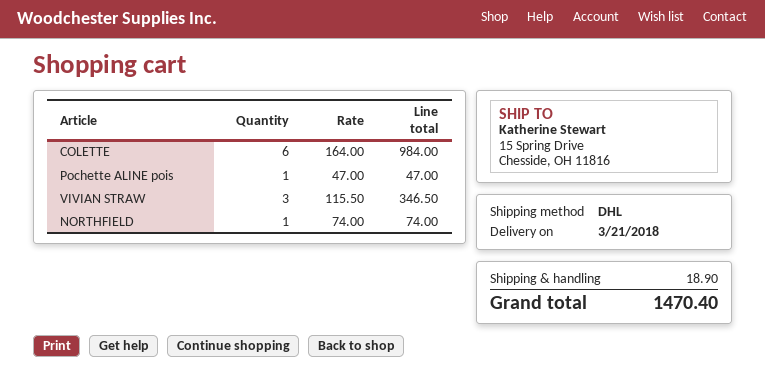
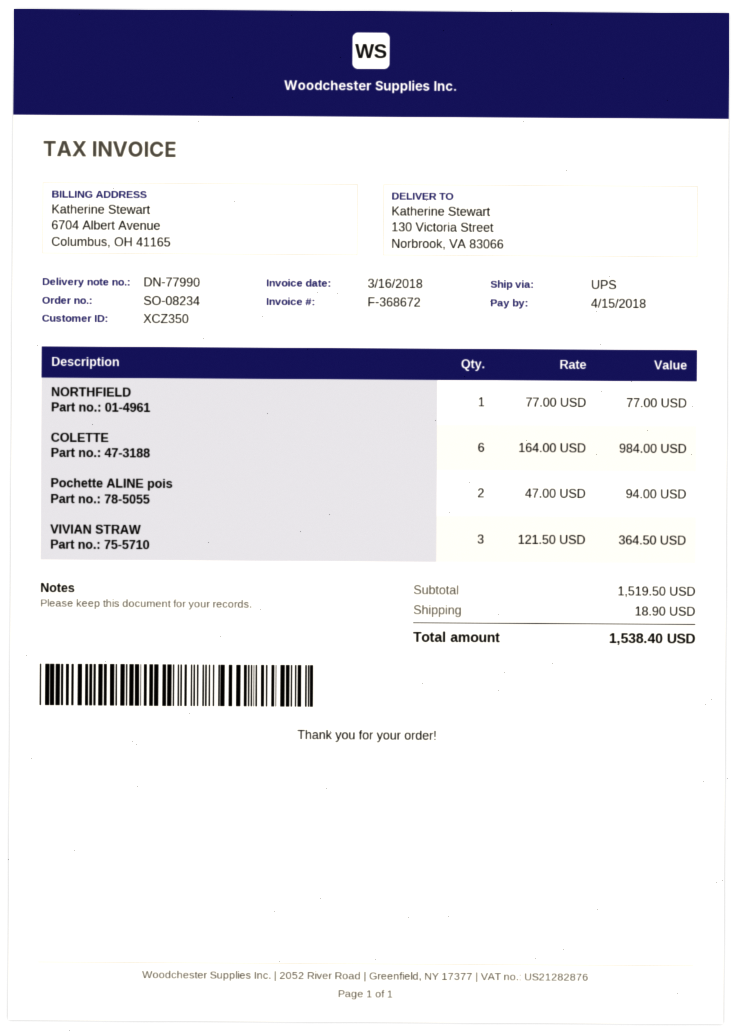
shipping method: DHL -> UPS
ship to: 15 Spring Drive, Chesside, OH 11816 -> 130 Victoria Street, Norbrook, VA 83066
Pochette ALINE pois: 1 x 47.00 = 47.00 -> 2 x 47.00 = 94.00
VIVIAN STRAW: 3 x 115.50 = 346.50 -> 3 x 121.50 = 364.50
NORTHFIELD: 1 x 74.00 = 74.00 -> 1 x 77.00 = 77.00
total: 1470.40 -> 1538.40

